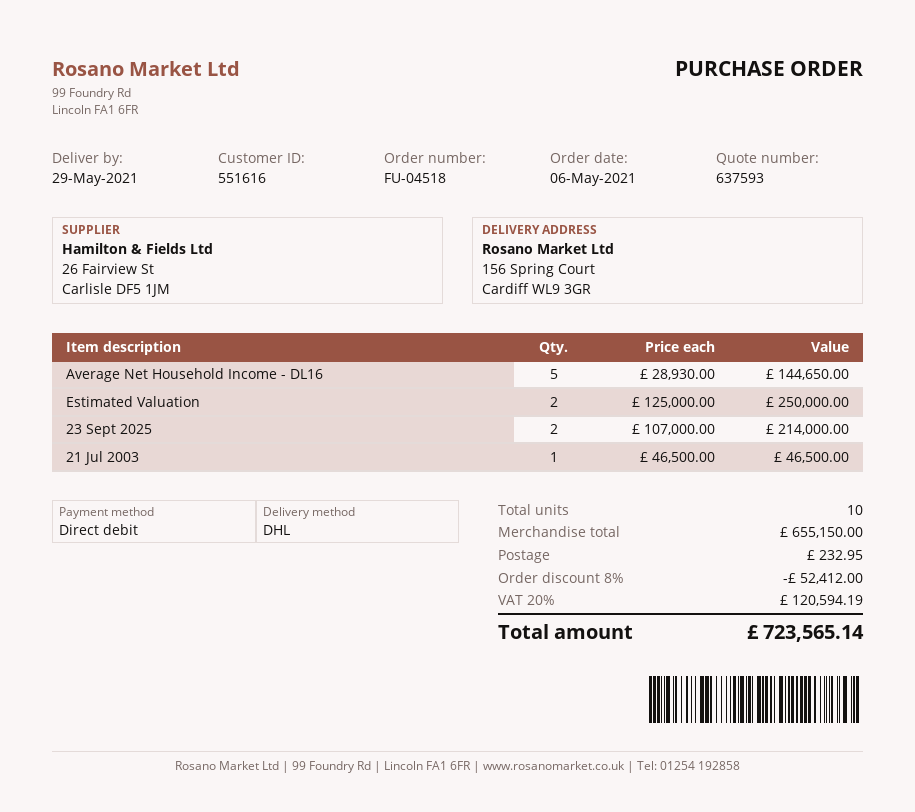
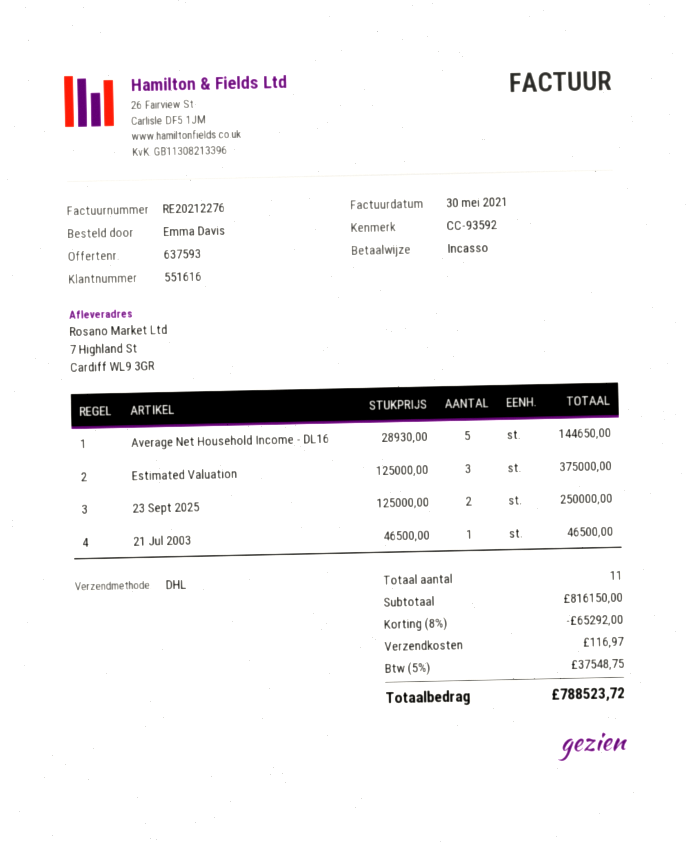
ship to: 156 Spring Court, Cardiff WL9 3GR -> 7 Highland St, Cardiff WL9 3GR
Estimated Valuation: 2 x 125000.00 = 250000.00 -> 3 x 125000.00 = 375000.00
23 Sept 2025: 2 x 107000.00 = 214000.00 -> 2 x 125000.00 = 250000.00
total quantity: 10 -> 11
subtotal: 655150.00 -> 816150.00
discount: 8% = 52412.00 -> 8% = 65292.00
shipping: 232.95 -> 116.97
tax: 20% = 120594.19 -> 5% = 37548.75
total: 723565.14 -> 788523.72

